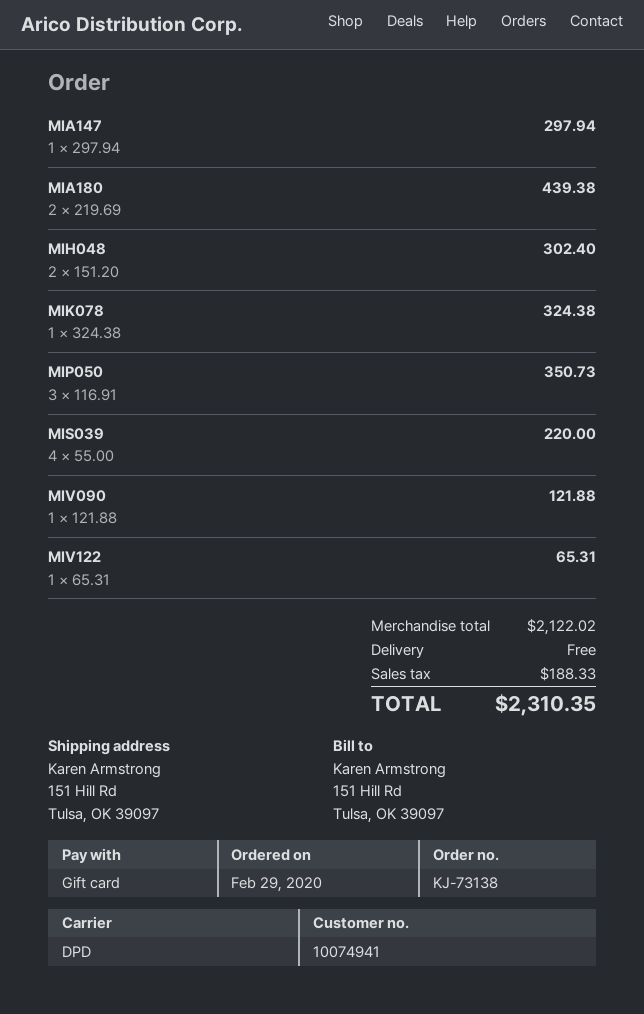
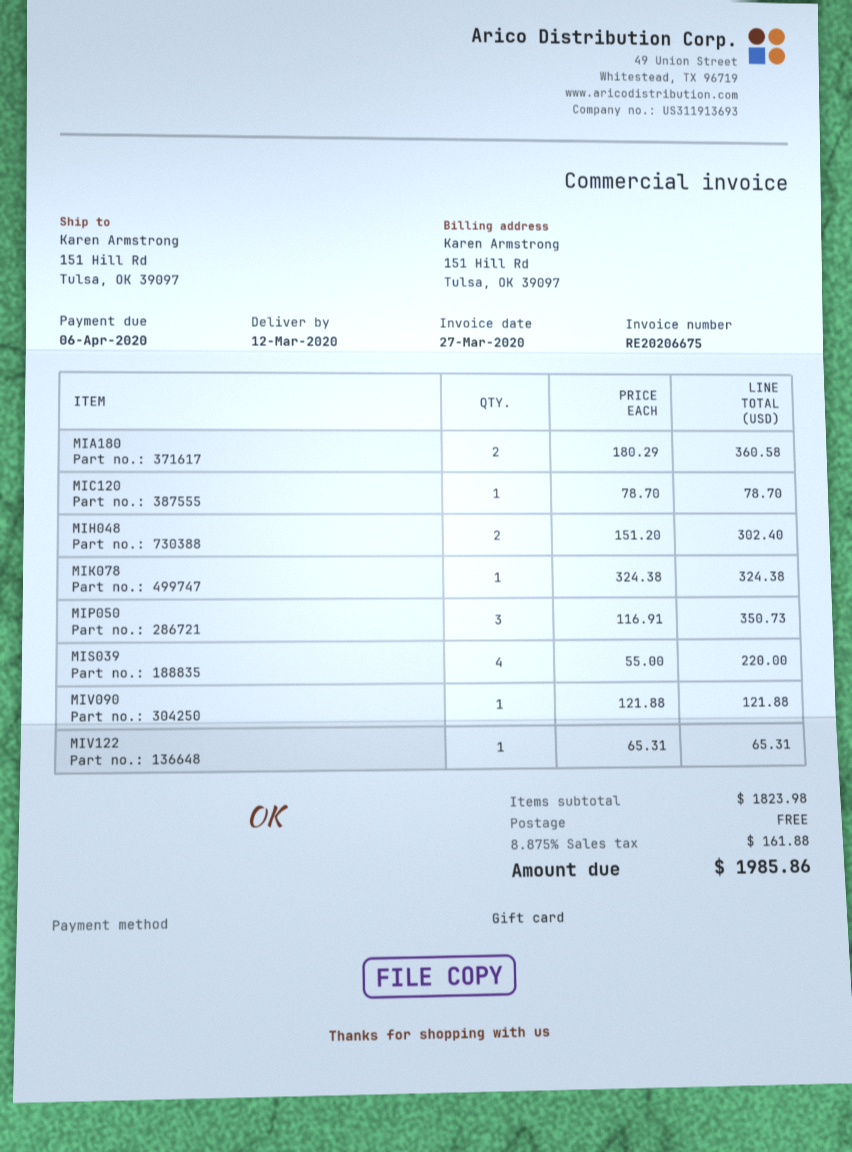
MIA147: 1 x 297.94 = 297.94 -> none
MIA180: 2 x 219.69 = 439.38 -> 2 x 180.29 = 360.58
MIC120: none -> 1 x 78.70 = 78.70
subtotal: 2122.02 -> 1823.98
tax: 188.33 -> 161.88
total: 2310.35 -> 1985.86

